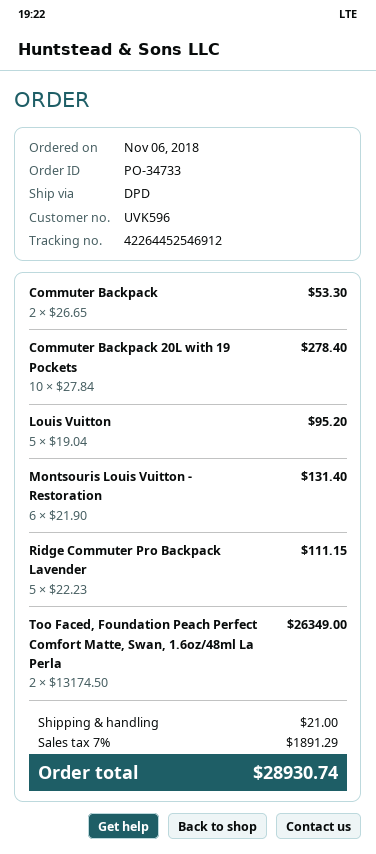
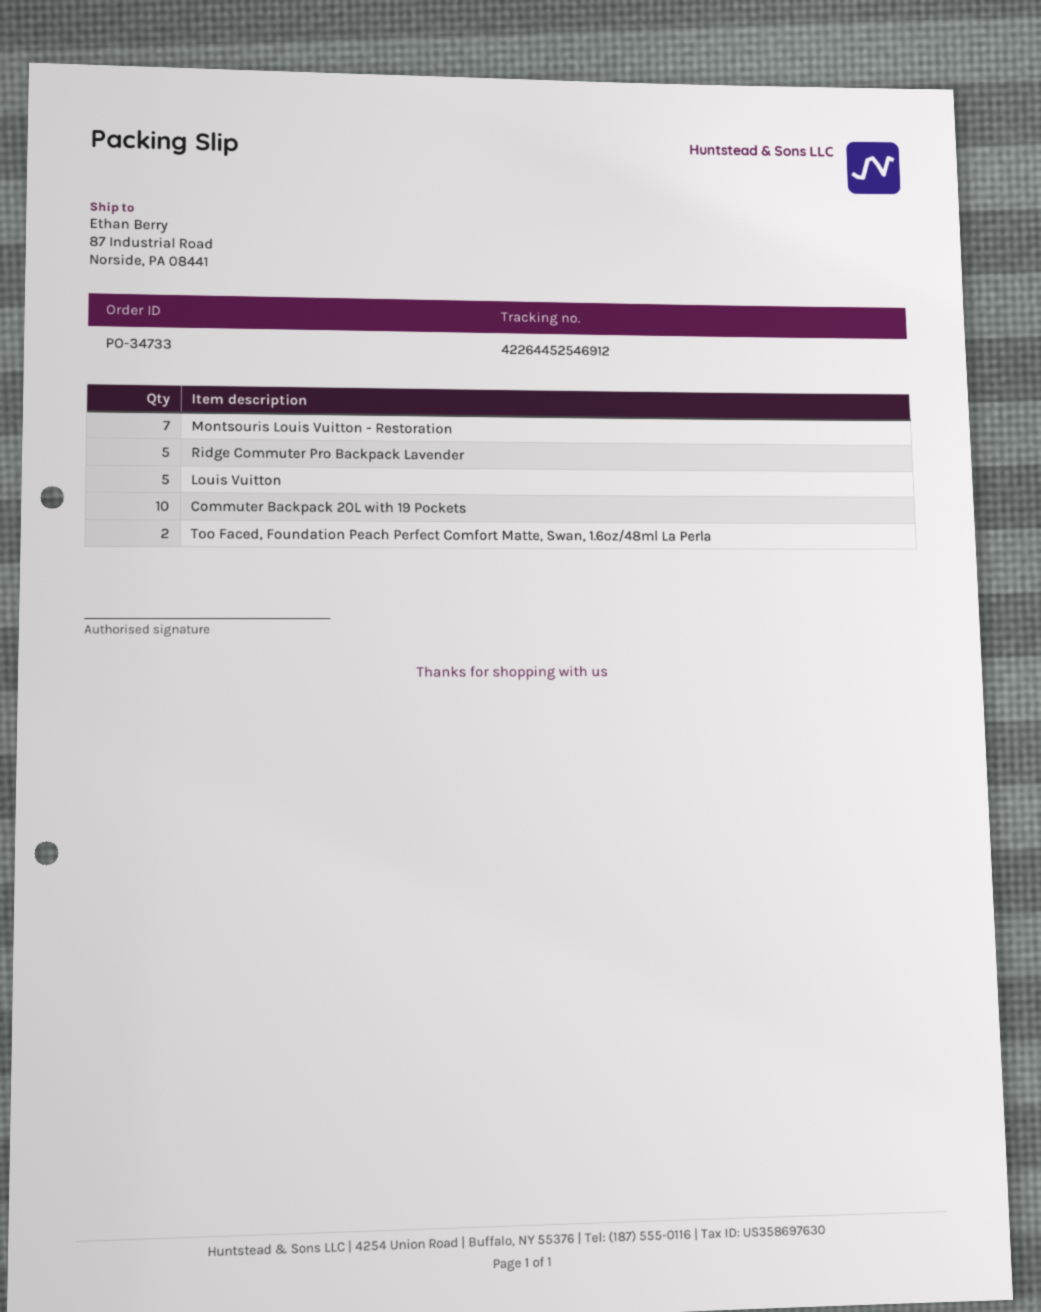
Commuter Backpack: 2 -> none
Montsouris Louis Vuitton - Restoration: 6 -> 7

